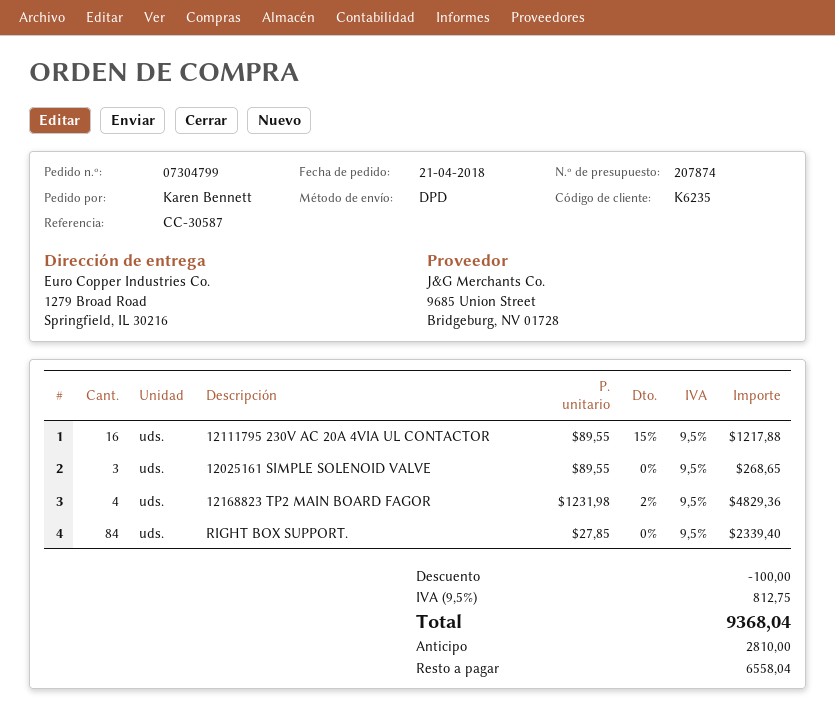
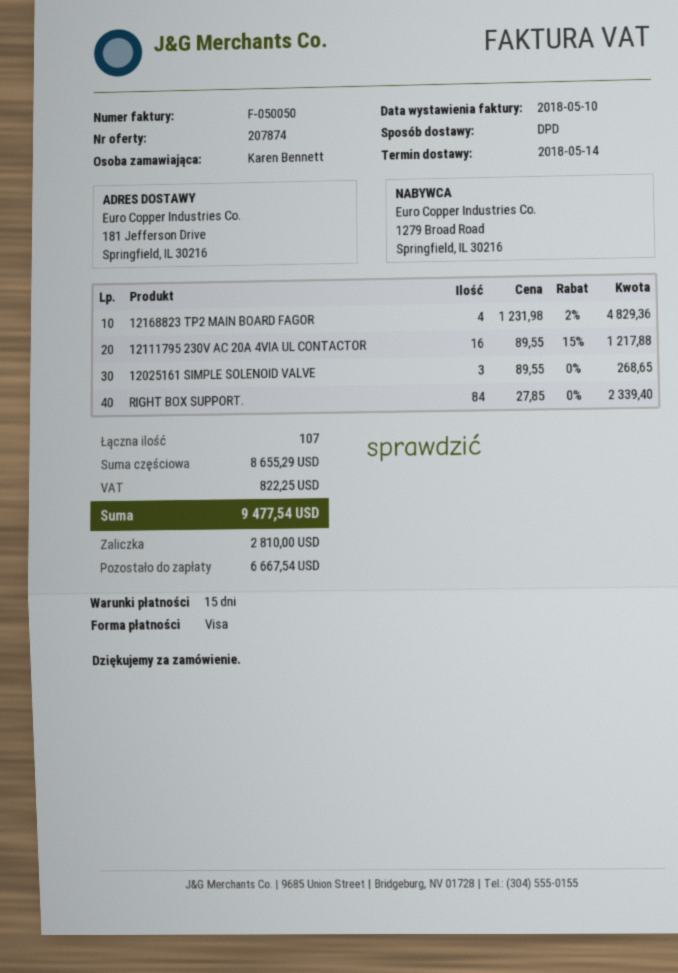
ship to: 1279 Broad Road, Springfield, IL 30216 -> 181 Jefferson Drive, Springfield, IL 30216
discount: 100.00 -> none
tax: 812.75 -> 822.25
total: 9368.04 -> 9477.54
balance: 6558.04 -> 6667.54

